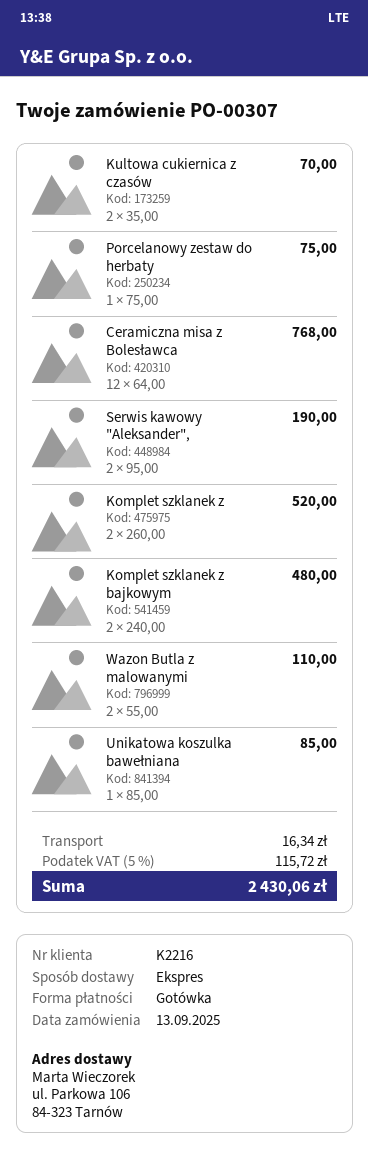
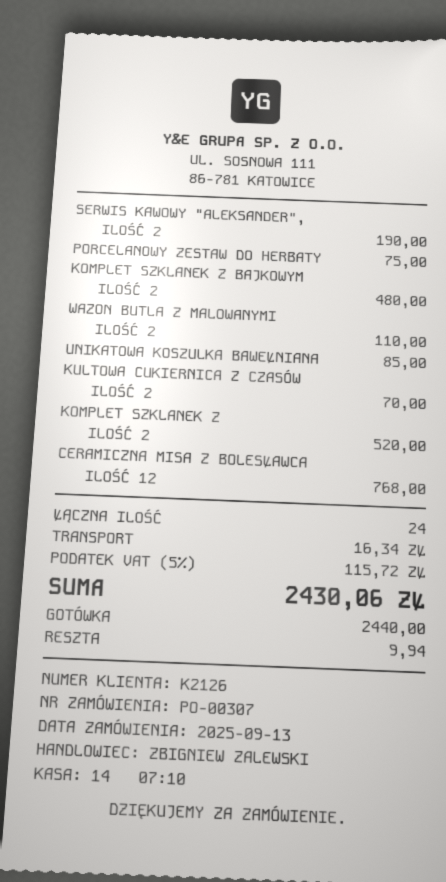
customer number: K2216 -> K2126

